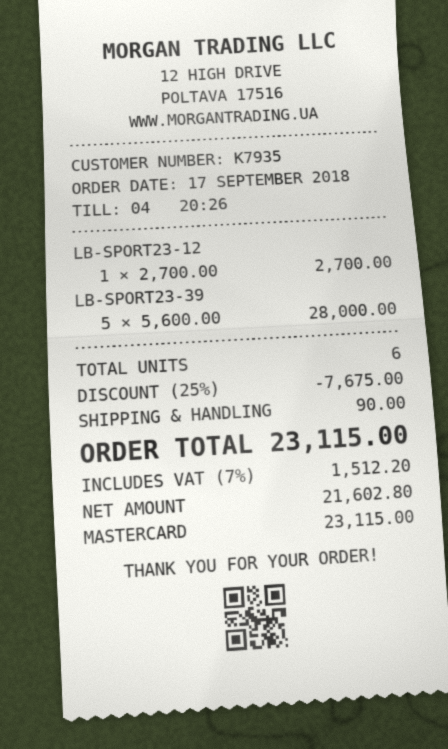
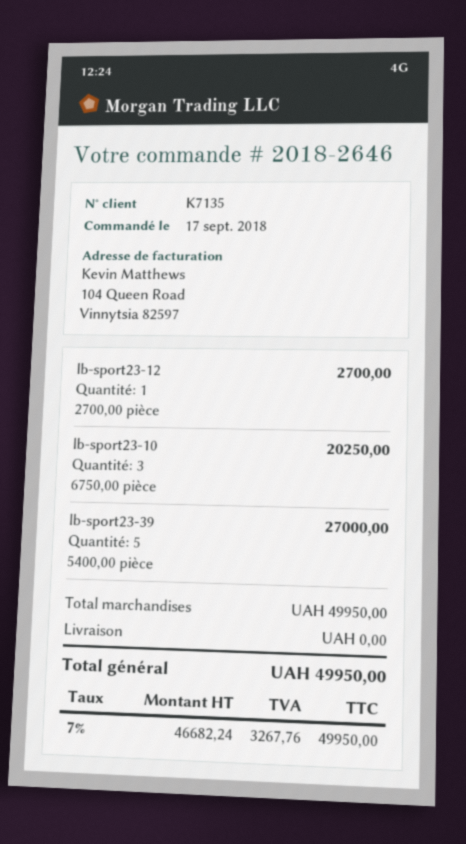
customer number: K7935 -> K7135
LB-SPORT23-39: 5 x 5600.00 = 28000.00 -> 5 x 5400.00 = 27000.00
lb-sport23-10: none -> 3 x 6750.00 = 20250.00
discount: 25% = 7675.00 -> none
shipping: 90.00 -> 0.00
net: 21602.80 -> 46682.24
tax: 7% = 1512.20 -> 7% = 3267.76
total: 23115.00 -> 49950.00

